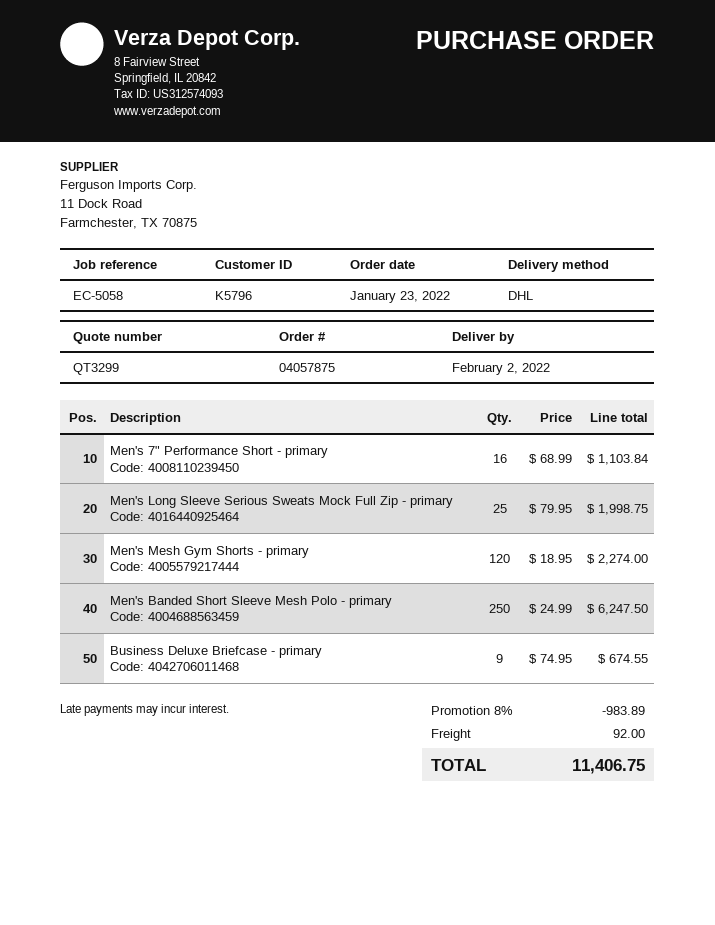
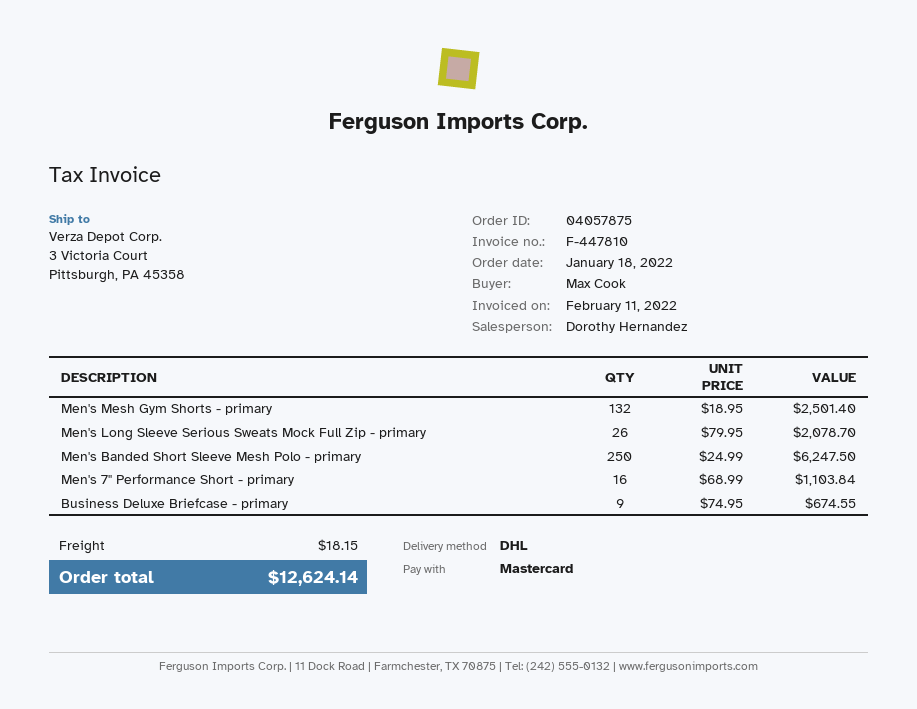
order date: 2022-01-23 -> 2022-01-18
Men's Long Sleeve Serious Sweats Mock Full Zip - primary: 25 x 79.95 = 1998.75 -> 26 x 79.95 = 2078.70
Men's Mesh Gym Shorts - primary: 120 x 18.95 = 2274.00 -> 132 x 18.95 = 2501.40
discount: 8% = 983.89 -> none
shipping: 92.00 -> 18.15
total: 11406.75 -> 12624.14

